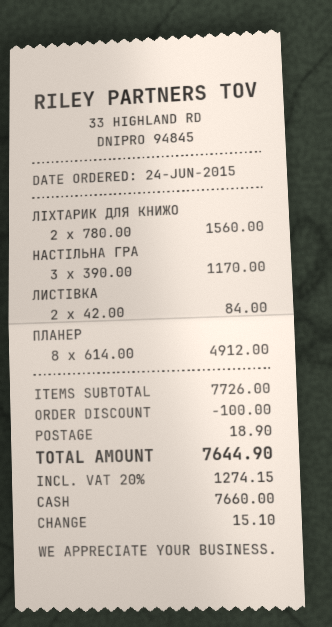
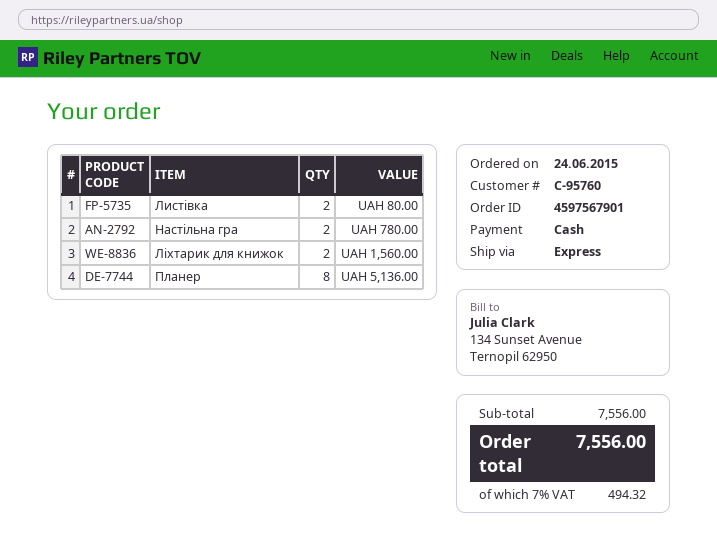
НАСТІЛЬНА ГРА: 3 for 1170.00 -> 2 for 780.00
ЛИСТІВКА: 2 for 84.00 -> 2 for 80.00
ПЛАНЕР: 8 for 4912.00 -> 8 for 5136.00
subtotal: 7726.00 -> 7556.00
discount: 100.00 -> none
shipping: 18.90 -> none
tax: 20% = 1274.15 -> 7% = 494.32
total: 7644.90 -> 7556.00

